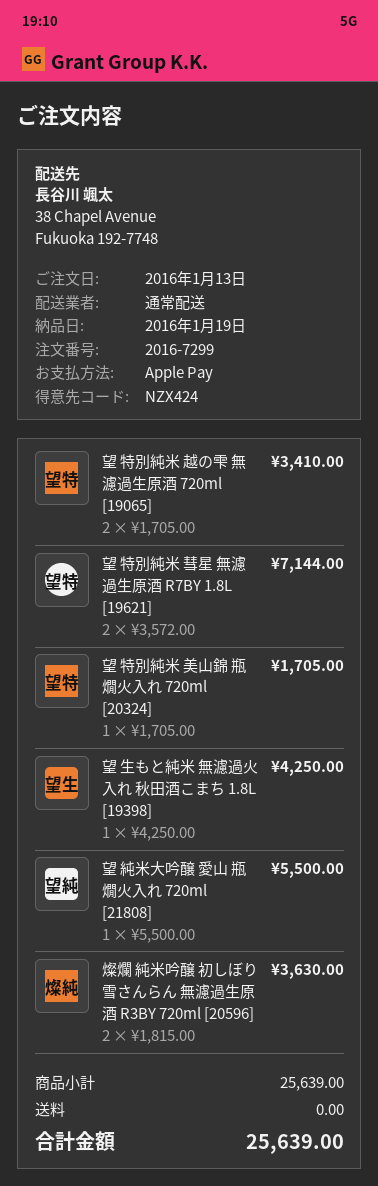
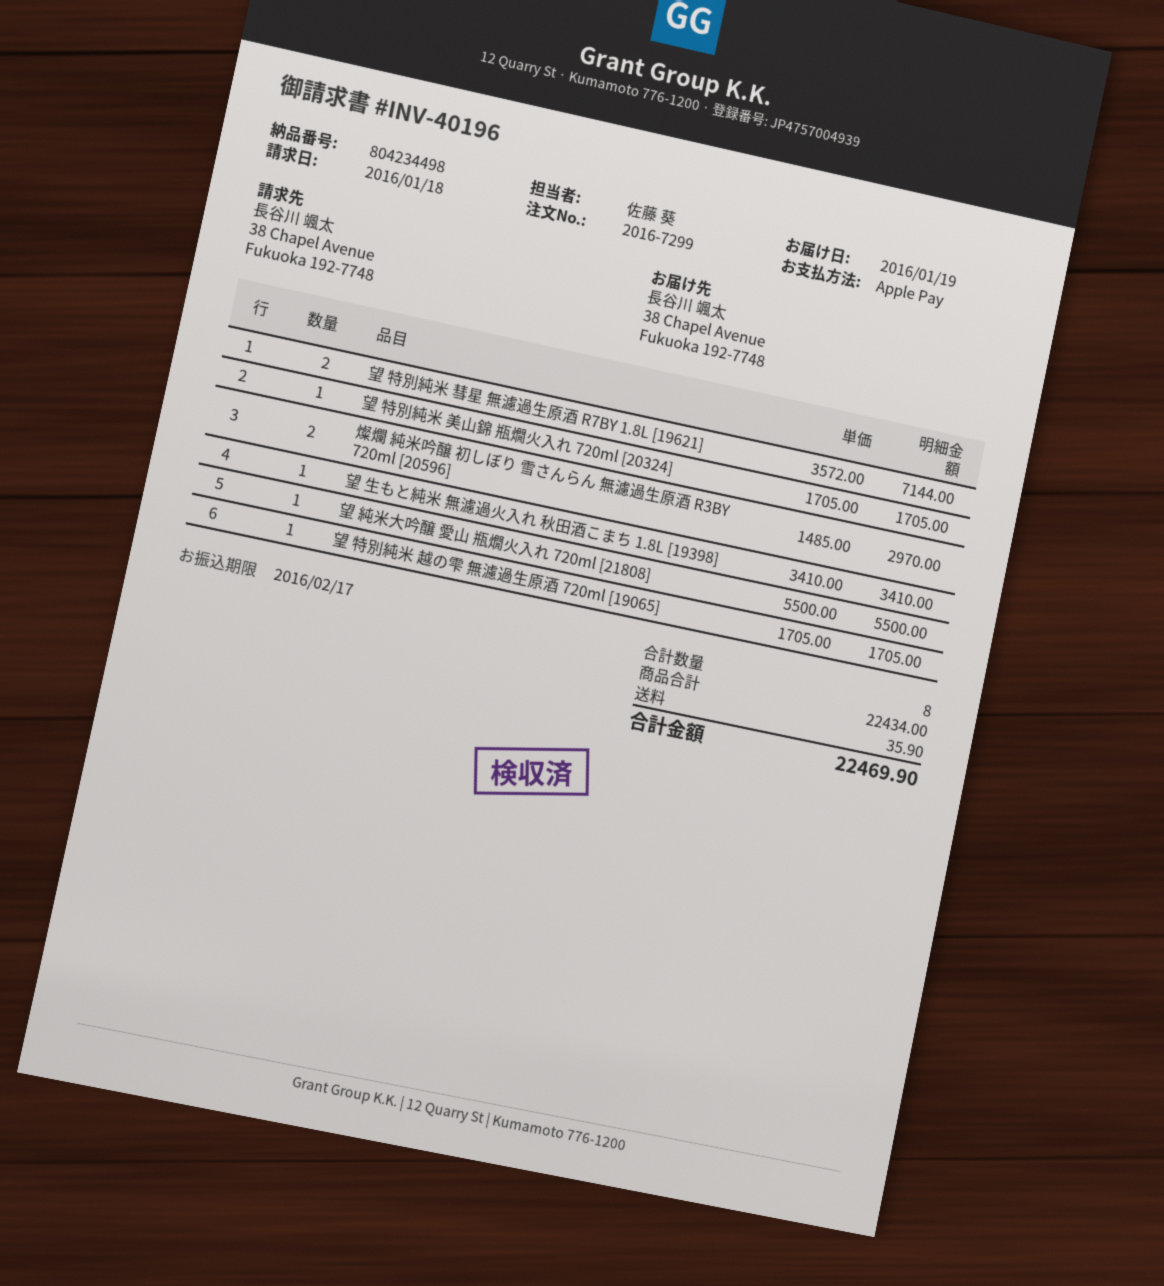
望 特別純米 越の雫 無濾過生原酒 720ml [19065]: 2 x 1705.00 = 3410.00 -> 1 x 1705.00 = 1705.00
望 生もと純米 無濾過火入れ 秋田酒こまち 1.8L [19398]: 1 x 4250.00 = 4250.00 -> 1 x 3410.00 = 3410.00
燦爛 純米吟醸 初しぼり 雪さんらん 無濾過生原酒 R3BY 720ml [20596]: 2 x 1815.00 = 3630.00 -> 2 x 1485.00 = 2970.00
subtotal: 25639.00 -> 22434.00
shipping: 0.00 -> 35.90
total: 25639.00 -> 22469.90

